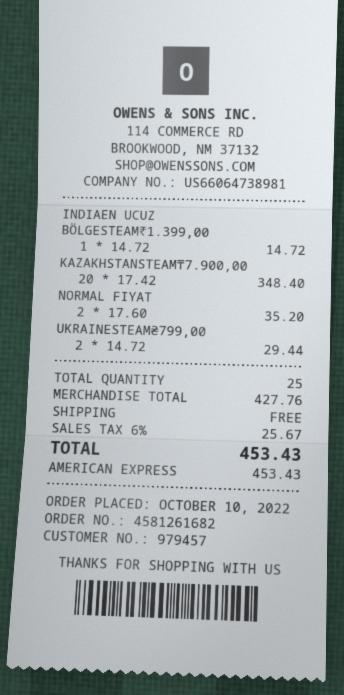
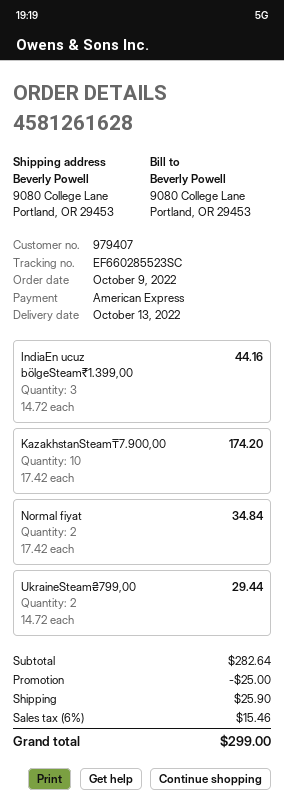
order number: 4581261682 -> 4581261628
order date: 2022-10-10 -> 2022-10-09
customer number: 979457 -> 979407
INDIAEN UCUZ BÖLGESTEAM₹1.399,00: 1 x 14.72 = 14.72 -> 3 x 14.72 = 44.16
KAZAKHSTANSTEAM₸7.900,00: 20 x 17.42 = 348.40 -> 10 x 17.42 = 174.20
NORMAL FIYAT: 2 x 17.60 = 35.20 -> 2 x 17.42 = 34.84
subtotal: 427.76 -> 282.64
discount: none -> 25.00
shipping: 0.00 -> 25.90
tax: 6% = 25.67 -> 6% = 15.46
total: 453.43 -> 299.00

